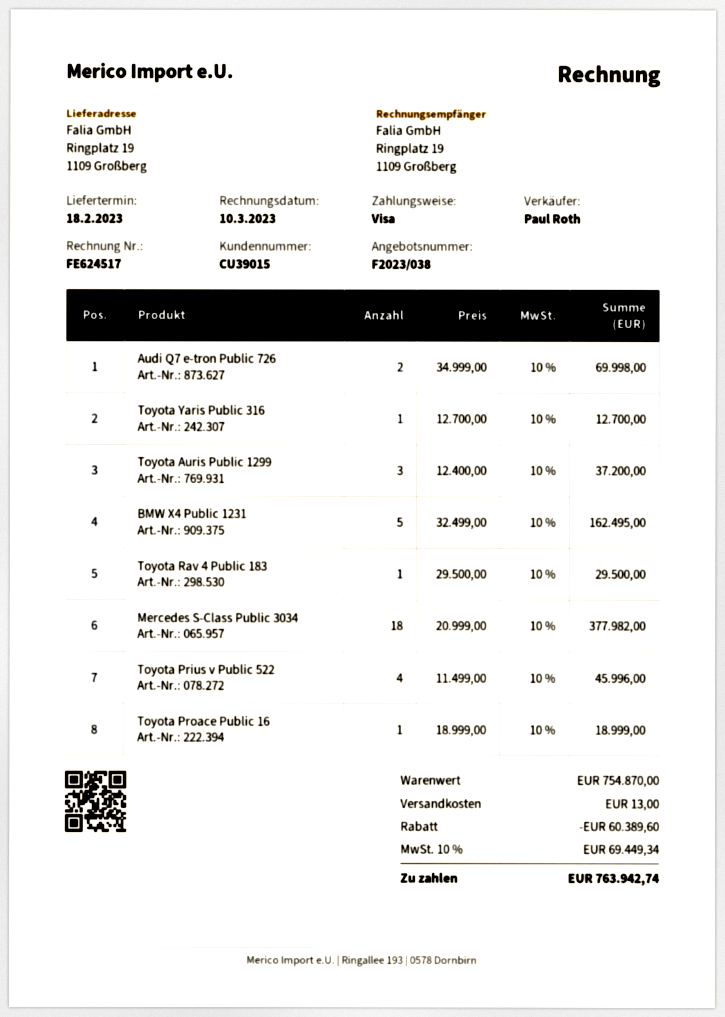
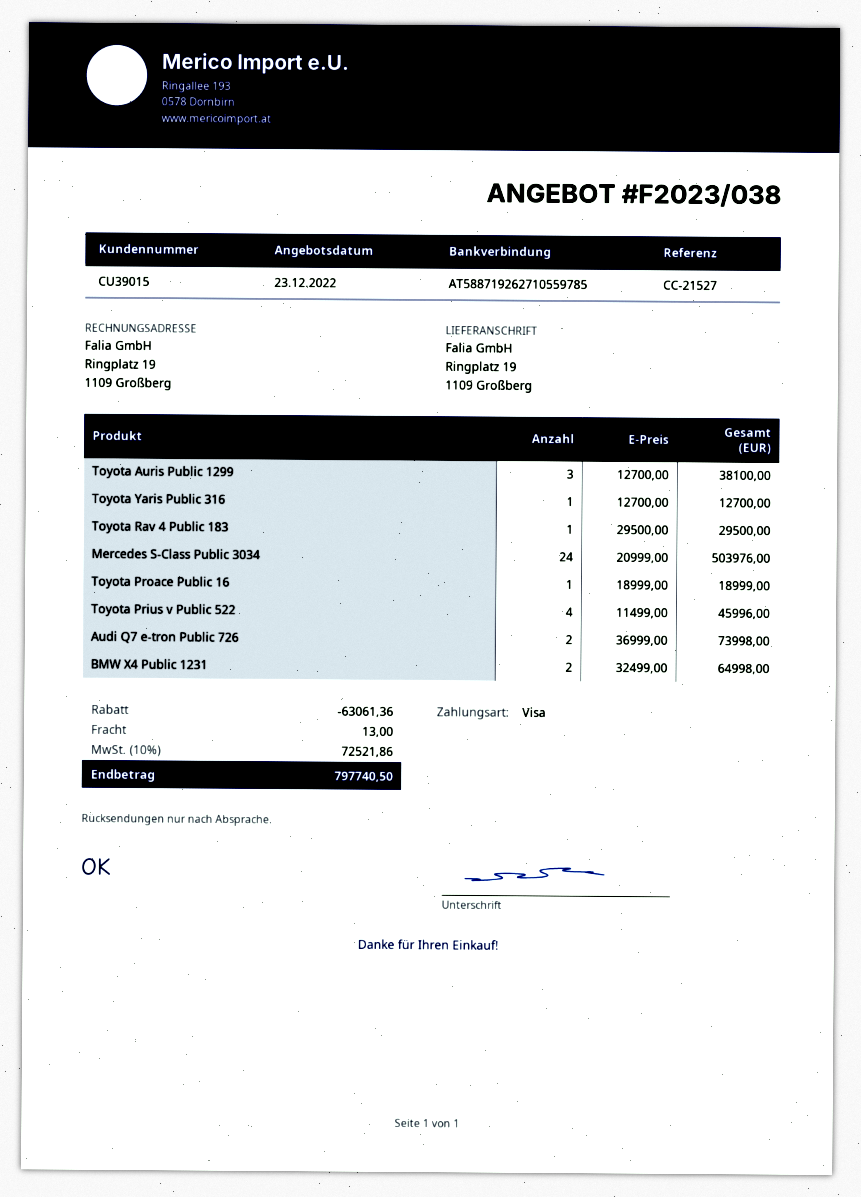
Audi Q7 e-tron Public 726: 2 x 34999.00 = 69998.00 -> 2 x 36999.00 = 73998.00
Toyota Auris Public 1299: 3 x 12400.00 = 37200.00 -> 3 x 12700.00 = 38100.00
BMW X4 Public 1231: 5 x 32499.00 = 162495.00 -> 2 x 32499.00 = 64998.00
Mercedes S-Class Public 3034: 18 x 20999.00 = 377982.00 -> 24 x 20999.00 = 503976.00
discount: 60389.60 -> 63061.36
tax: 10% = 69449.34 -> 10% = 72521.86
total: 763942.74 -> 797740.50

